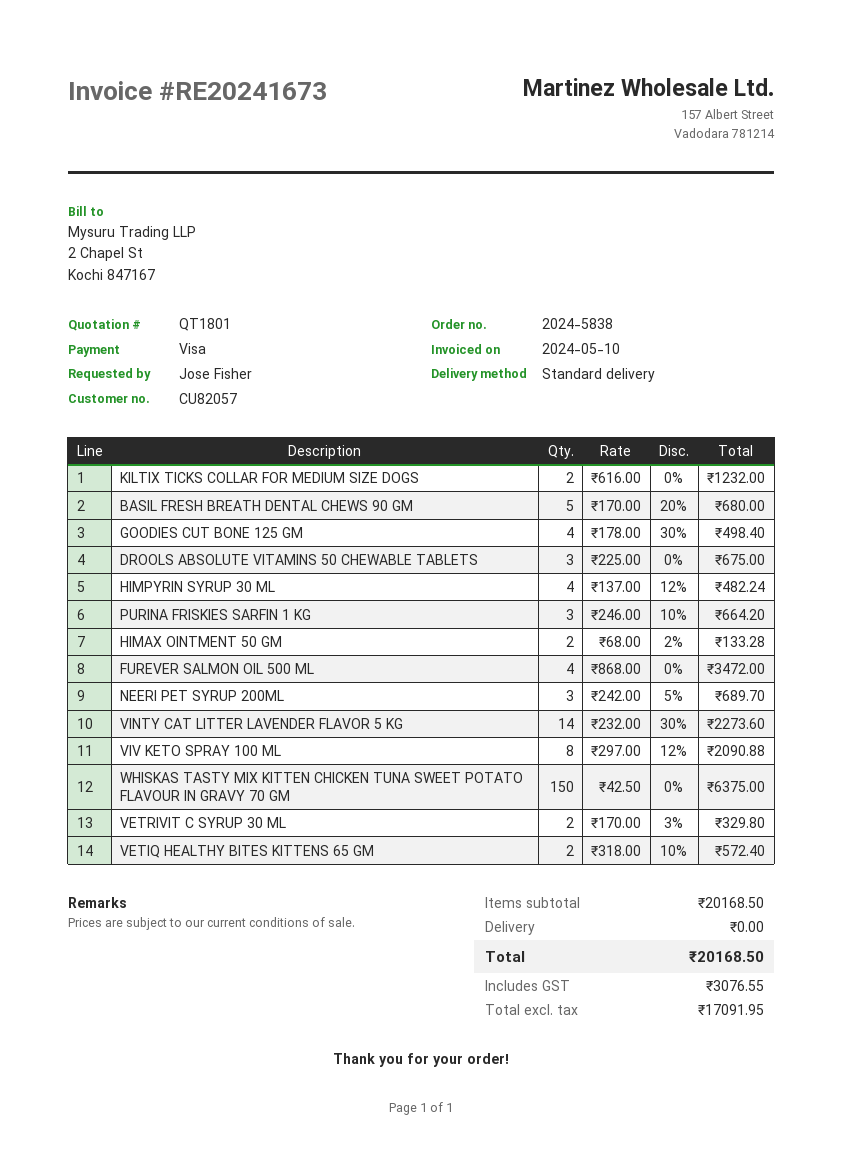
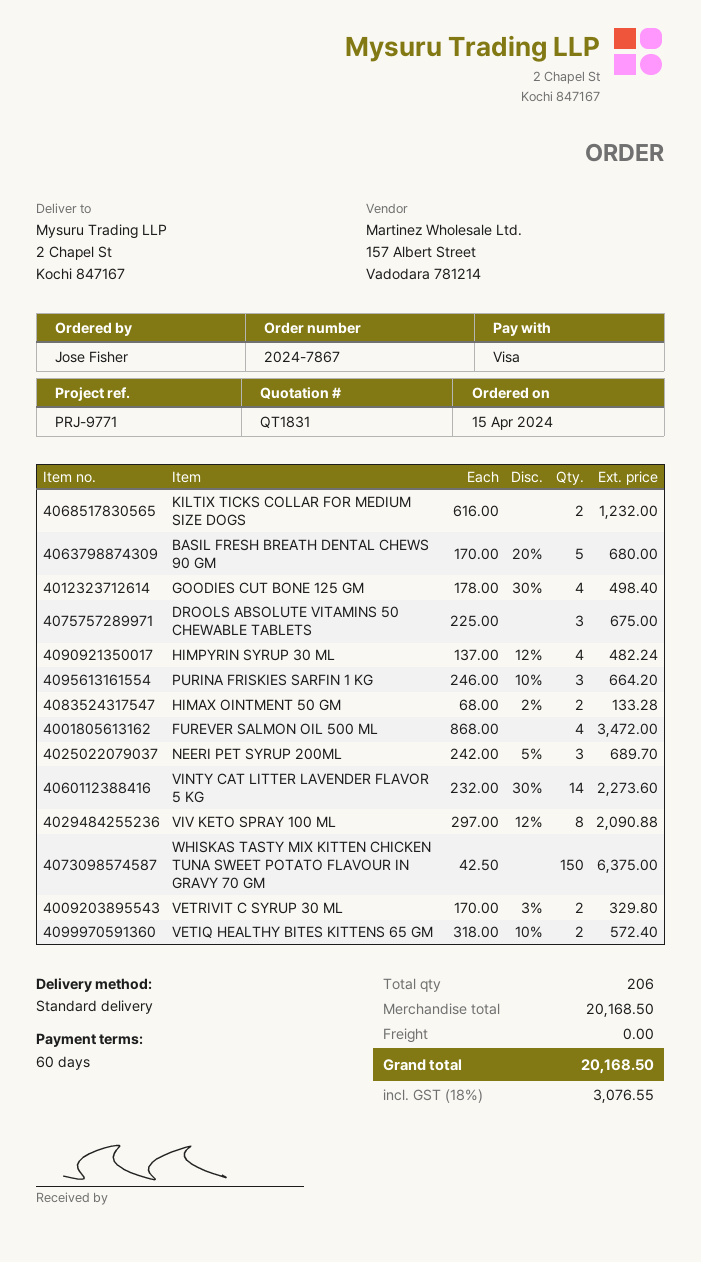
quote number: QT1801 -> QT1831
order number: 2024-5838 -> 2024-7867

